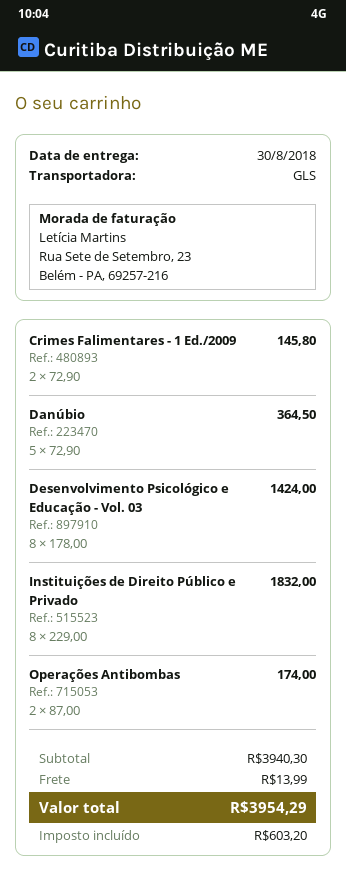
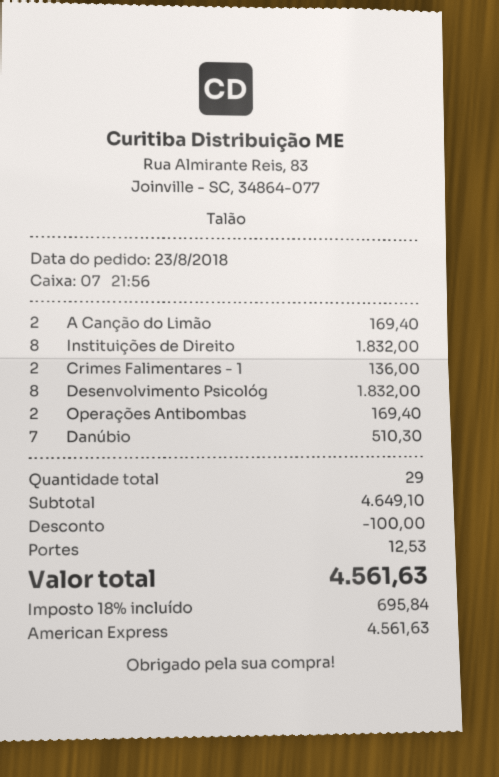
Crimes Falimentares - 1 Ed./2009: 2 for 145.80 -> 2 for 136.00
Danúbio: 5 for 364.50 -> 7 for 510.30
Desenvolvimento Psicológico e Educação - Vol. 03: 8 for 1424.00 -> 8 for 1832.00
Operações Antibombas: 2 for 174.00 -> 2 for 169.40
A Canção do Limão: none -> 2 for 169.40
subtotal: 3940.30 -> 4649.10
discount: none -> 100.00
shipping: 13.99 -> 12.53
tax: 603.20 -> 695.84
total: 3954.29 -> 4561.63

